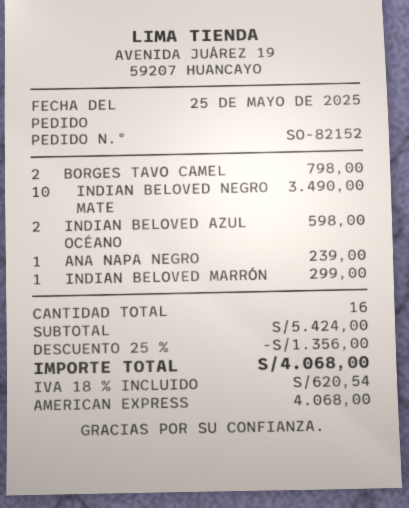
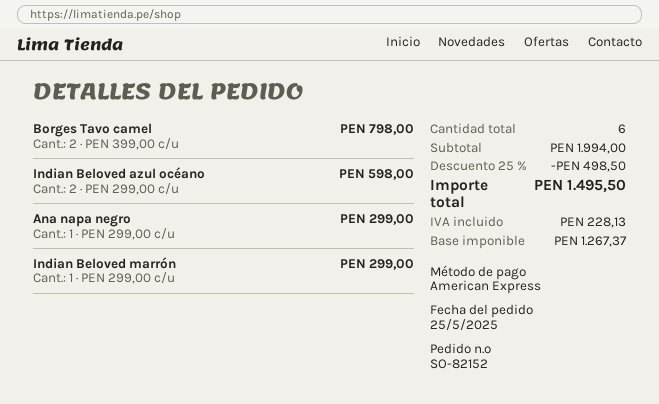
INDIAN BELOVED NEGRO MATE: 10 for 3490.00 -> none
ANA NAPA NEGRO: 1 for 239.00 -> 1 for 299.00
total quantity: 16 -> 6
subtotal: 5424.00 -> 1994.00
discount: 25% = 1356.00 -> 25% = 498.50
tax: 620.54 -> 228.13
total: 4068.00 -> 1495.50

